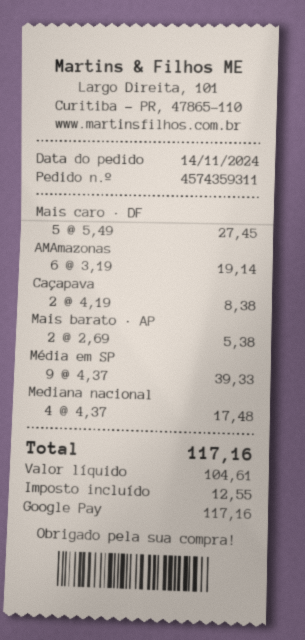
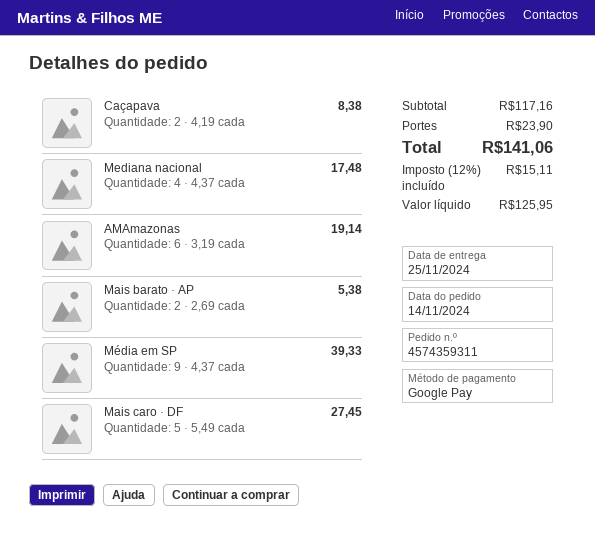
shipping: none -> 23.90
net: 104.61 -> 125.95
tax: 12.55 -> 15.11
total: 117.16 -> 141.06

